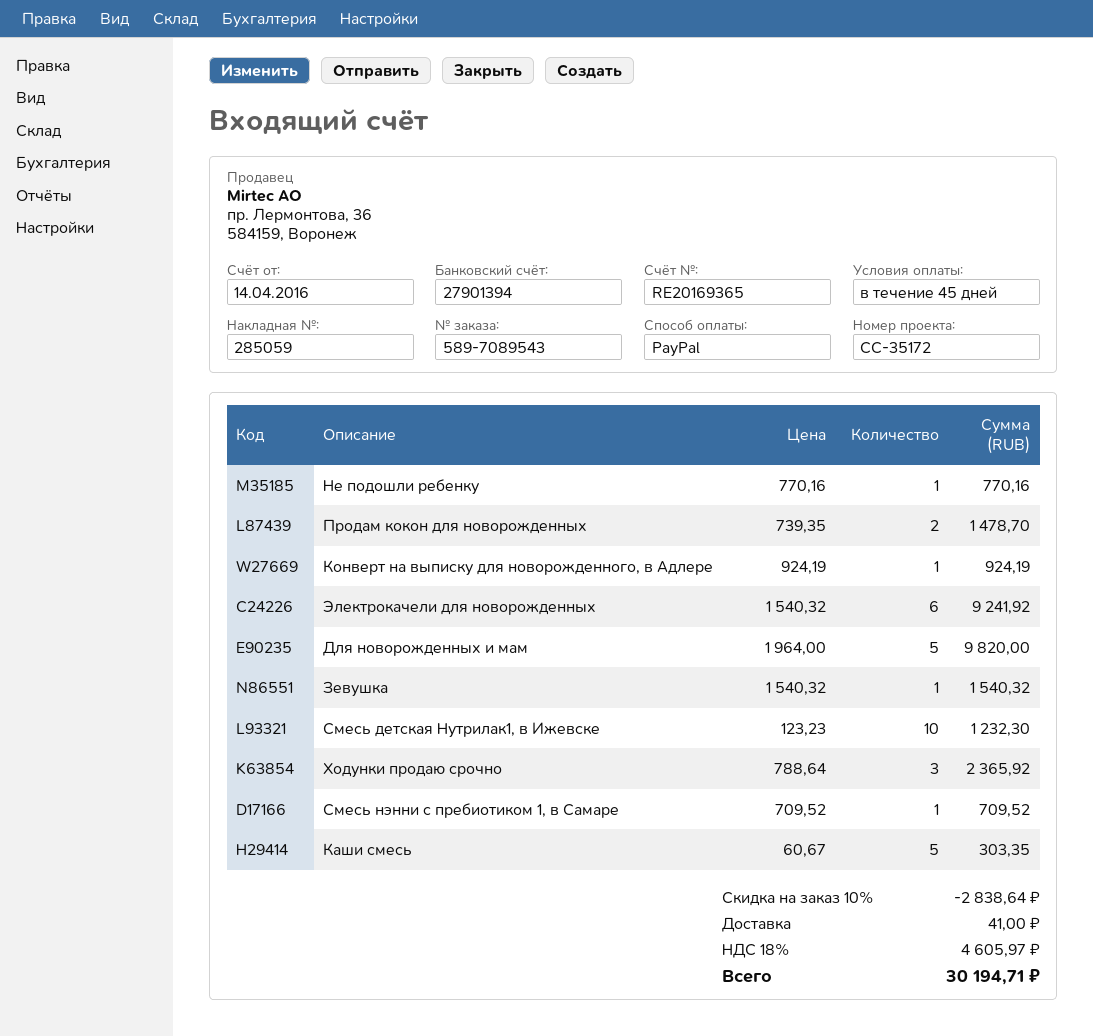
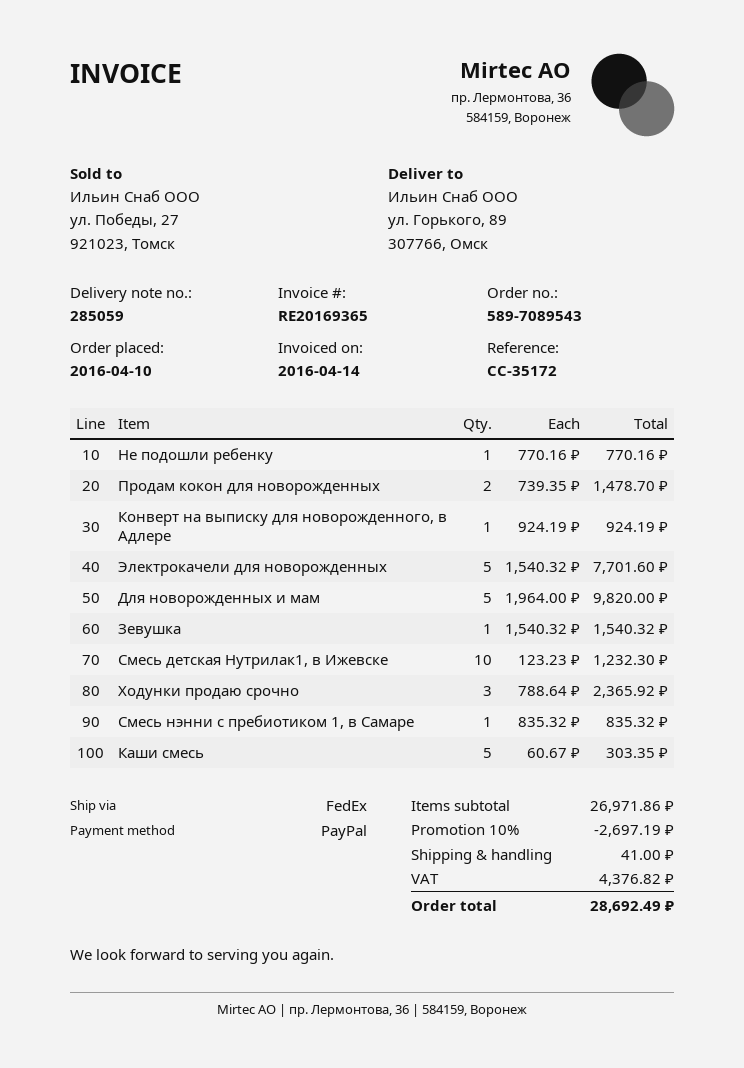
Электрокачели для новорожденных: 6 x 1540.32 = 9241.92 -> 5 x 1540.32 = 7701.60
Смесь нэнни с пребиотиком 1, в Самаре: 1 x 709.52 = 709.52 -> 1 x 835.32 = 835.32
discount: 10% = 2838.64 -> 10% = 2697.19
tax: 4605.97 -> 4376.82
total: 30194.71 -> 28692.49

